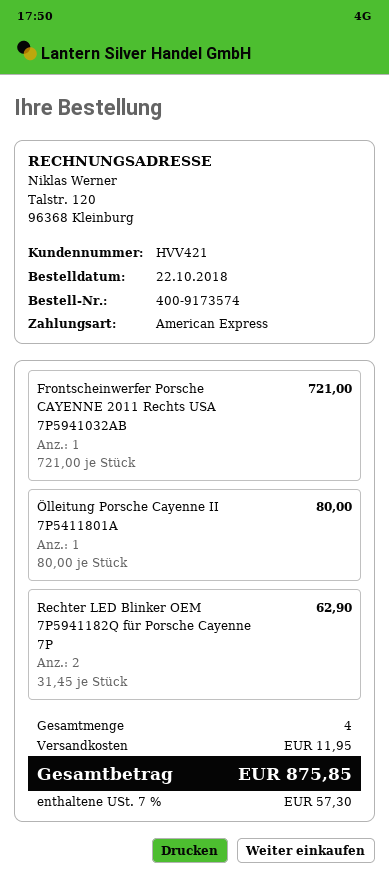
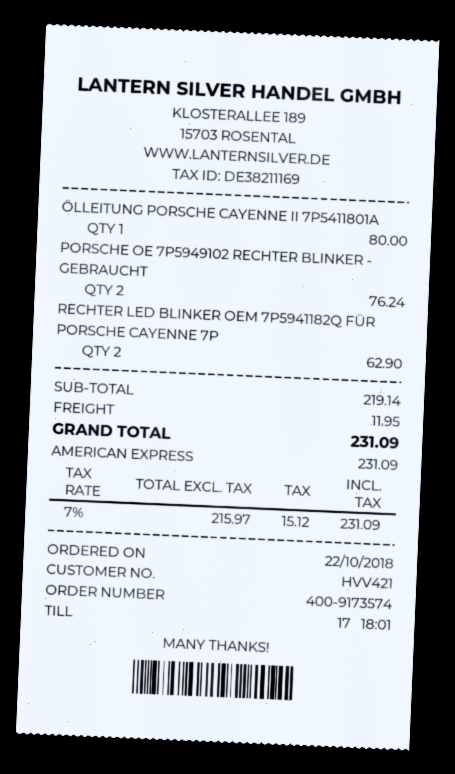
Frontscheinwerfer Porsche CAYENNE 2011 Rechts USA 7P5941032AB: 1 for 721.00 -> none
PORSCHE OE 7P5949102 RECHTER BLINKER - GEBRAUCHT: none -> 2 for 76.24
tax: 7% = 57.30 -> 7% = 15.12
total: 875.85 -> 231.09

